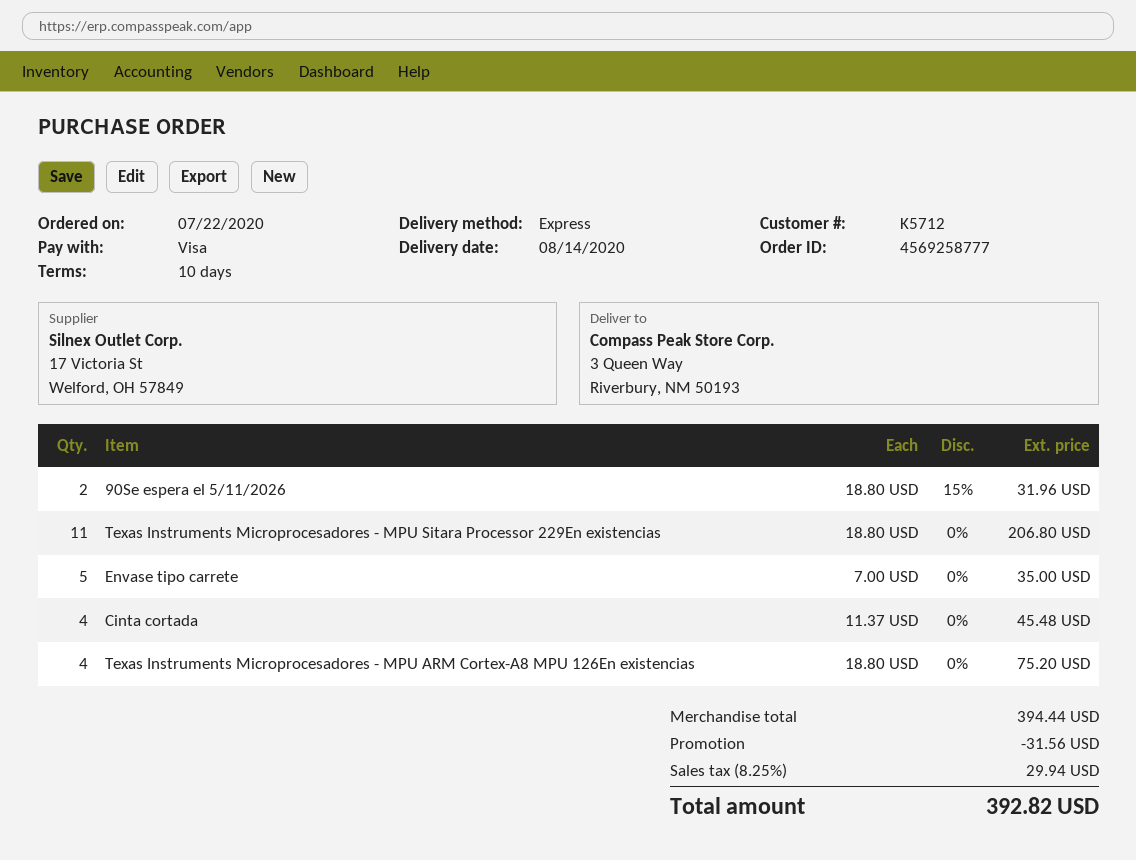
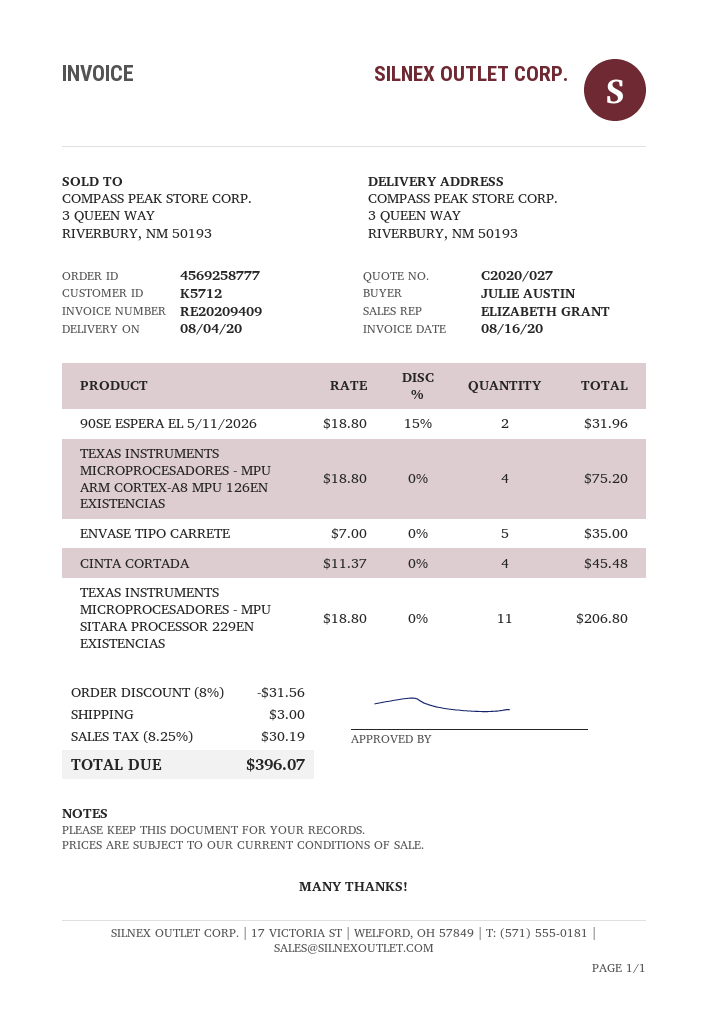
delivery date: 2020-08-14 -> 2020-08-04
shipping: none -> 3.00
tax: 8.25% = 29.94 -> 8.25% = 30.19
total: 392.82 -> 396.07

